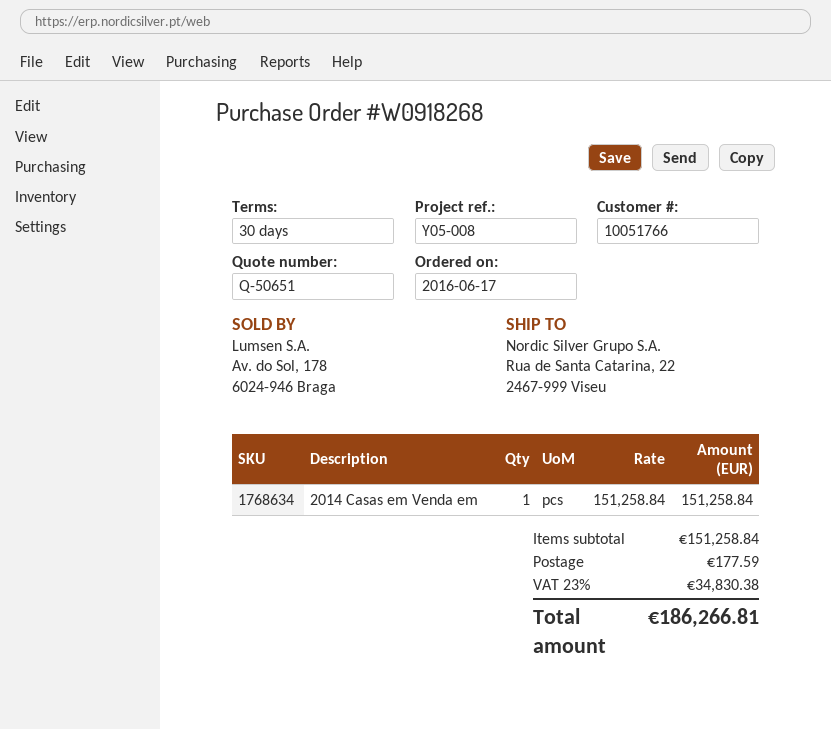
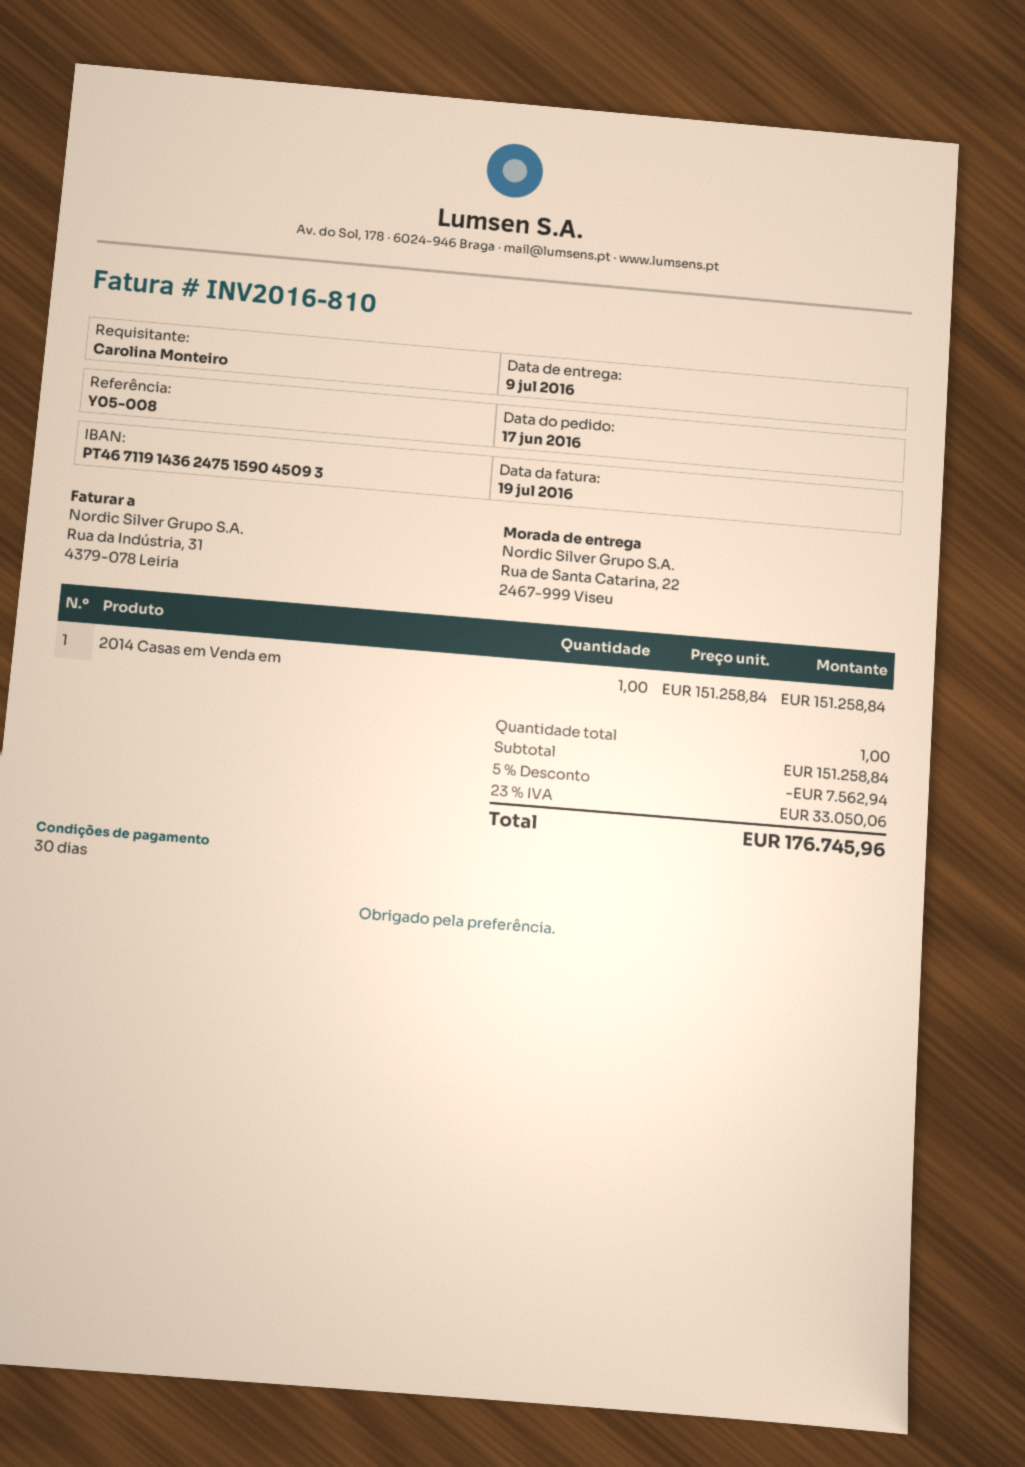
discount: none -> 5% = 7562.94
shipping: 177.59 -> none
tax: 23% = 34830.38 -> 23% = 33050.06
total: 186266.81 -> 176745.96

